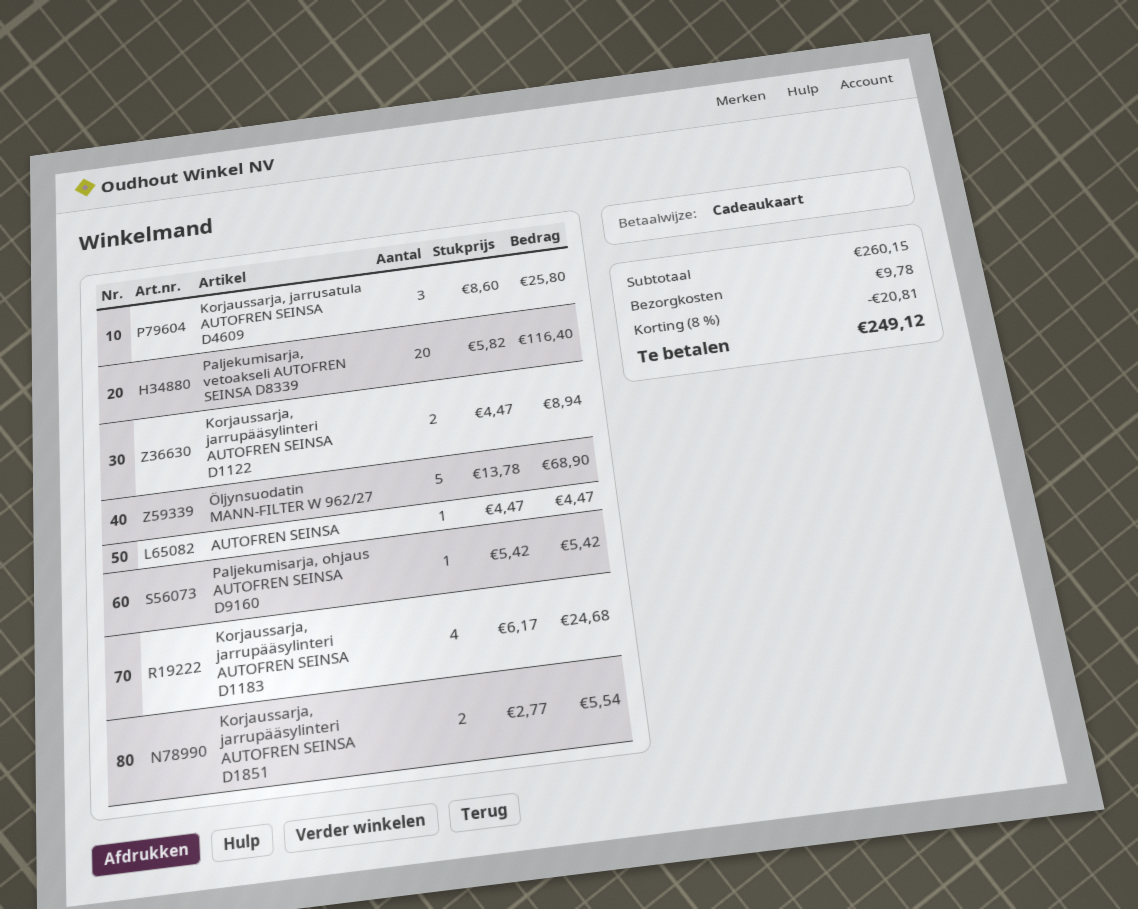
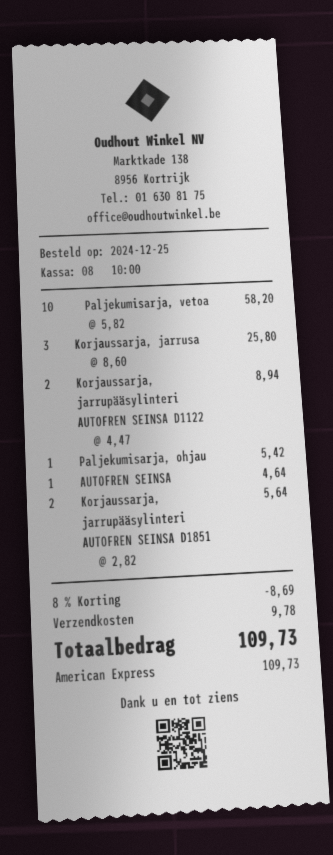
payment method: gift card -> American Express
Paljekumisarja, vetoakseli AUTOFREN SEINSA D8339: 20 x 5.82 = 116.40 -> 10 x 5.82 = 58.20
Öljynsuodatin MANN-FILTER W 962/27: 5 x 13.78 = 68.90 -> none
AUTOFREN SEINSA: 1 x 4.47 = 4.47 -> 1 x 4.64 = 4.64
Korjaussarja, jarrupääsylinteri AUTOFREN SEINSA D1183: 4 x 6.17 = 24.68 -> none
Korjaussarja, jarrupääsylinteri AUTOFREN SEINSA D1851: 2 x 2.77 = 5.54 -> 2 x 2.82 = 5.64
discount: 8% = 20.81 -> 8% = 8.69
total: 249.12 -> 109.73

